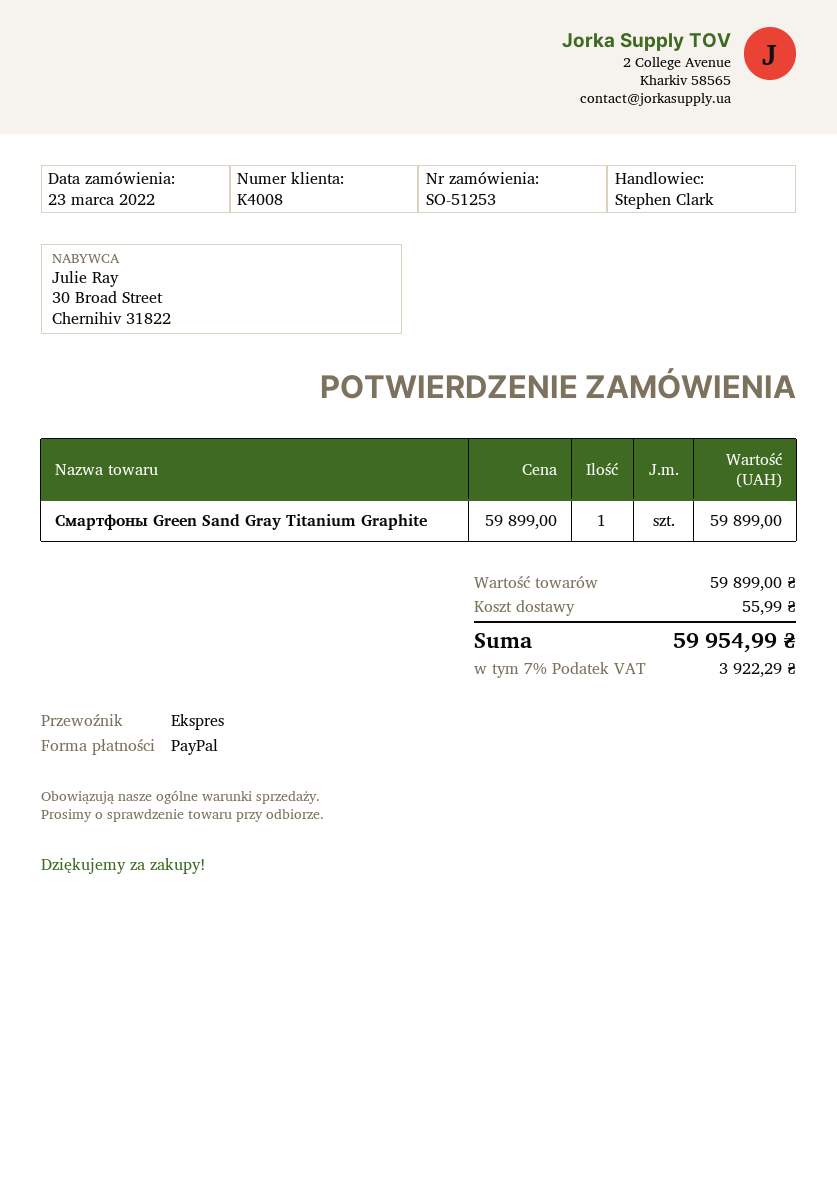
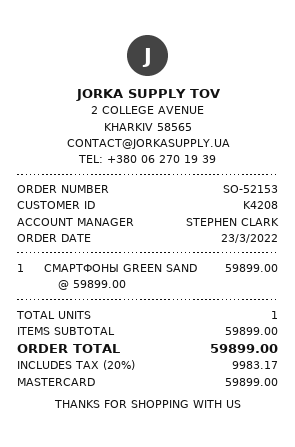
order number: SO-51253 -> SO-52153
customer number: K4008 -> K4208
payment method: PayPal -> Mastercard
shipping: 55.99 -> none
tax: 7% = 3922.29 -> 20% = 9983.17
total: 59954.99 -> 59899.00

